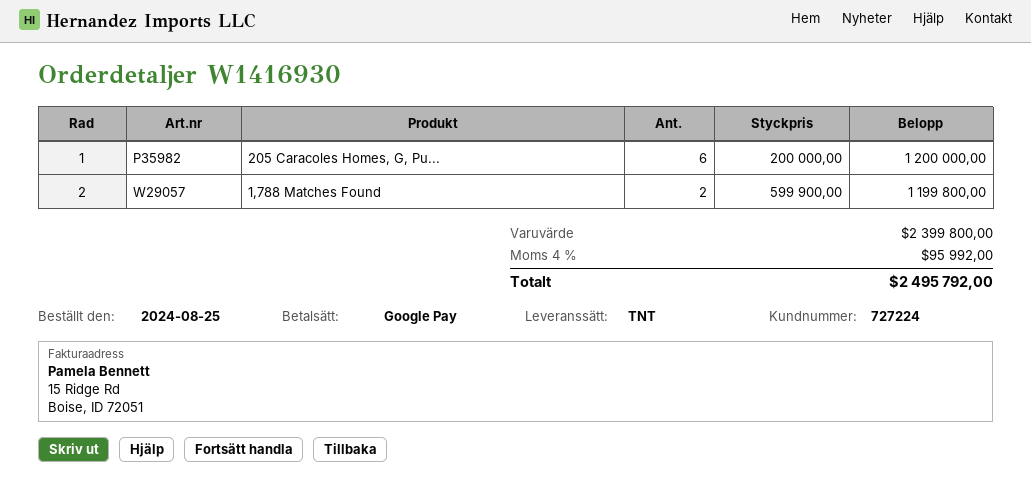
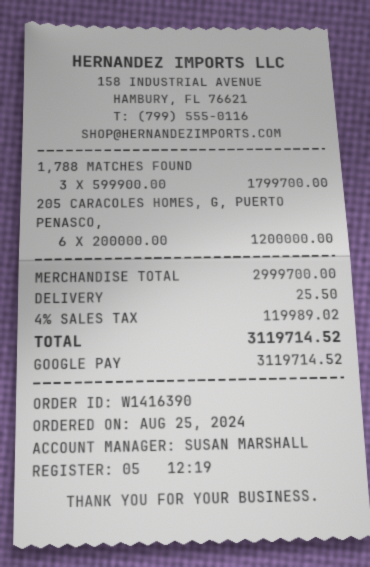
order number: W1416930 -> W1416390
1,788 Matches Found: 2 x 599900.00 = 1199800.00 -> 3 x 599900.00 = 1799700.00
subtotal: 2399800.00 -> 2999700.00
shipping: none -> 25.50
tax: 4% = 95992.00 -> 4% = 119989.02
total: 2495792.00 -> 3119714.52

